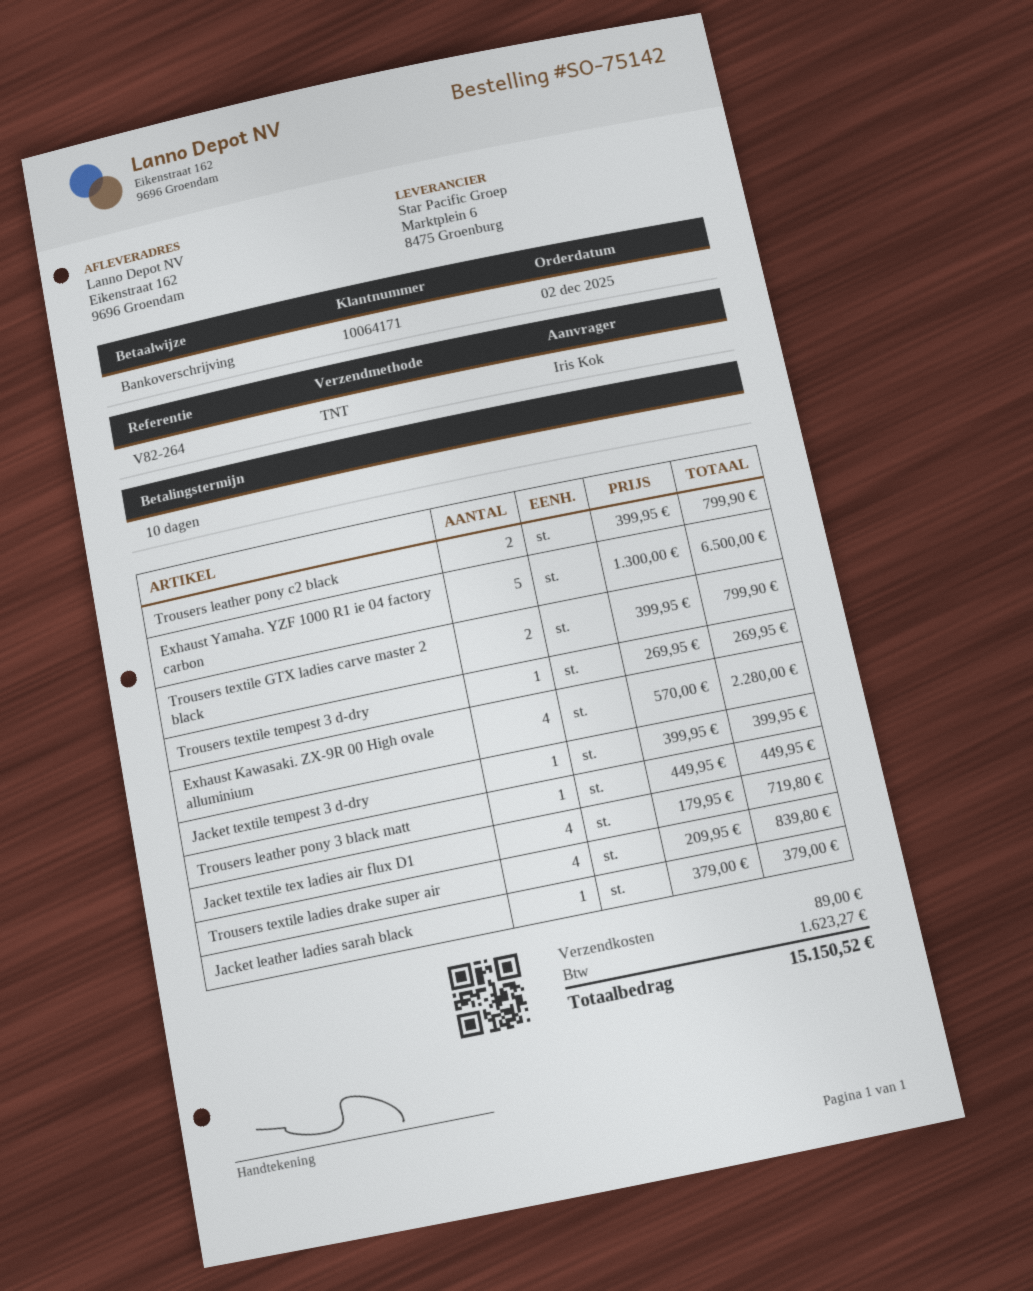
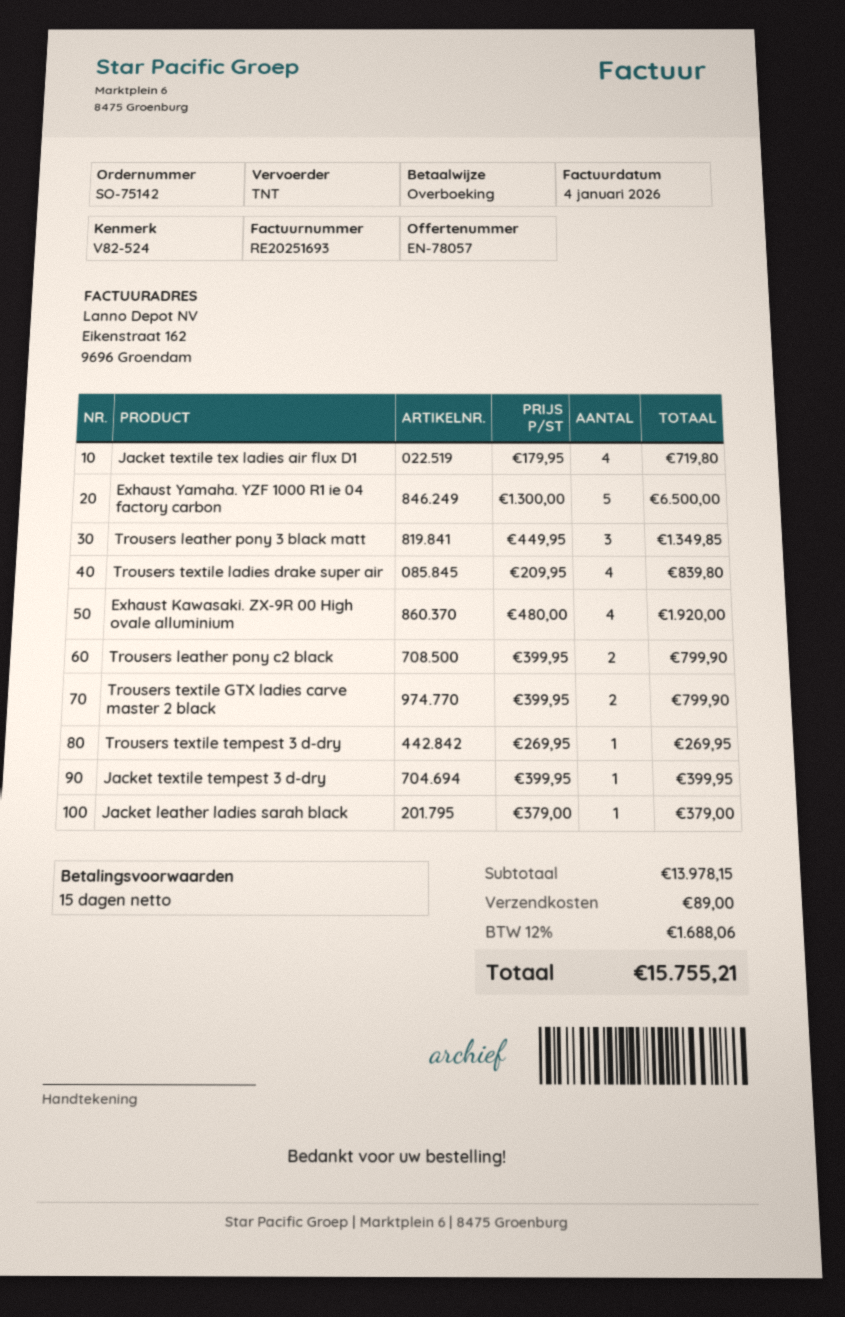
payment terms: 10 days -> 15 days
reference: V82-264 -> V82-524
Exhaust Kawasaki. ZX-9R 00 High ovale alluminium: 4 x 570.00 = 2280.00 -> 4 x 480.00 = 1920.00
Trousers leather pony 3 black matt: 1 x 449.95 = 449.95 -> 3 x 449.95 = 1349.85
tax: 1623.27 -> 1688.06
total: 15150.52 -> 15755.21

